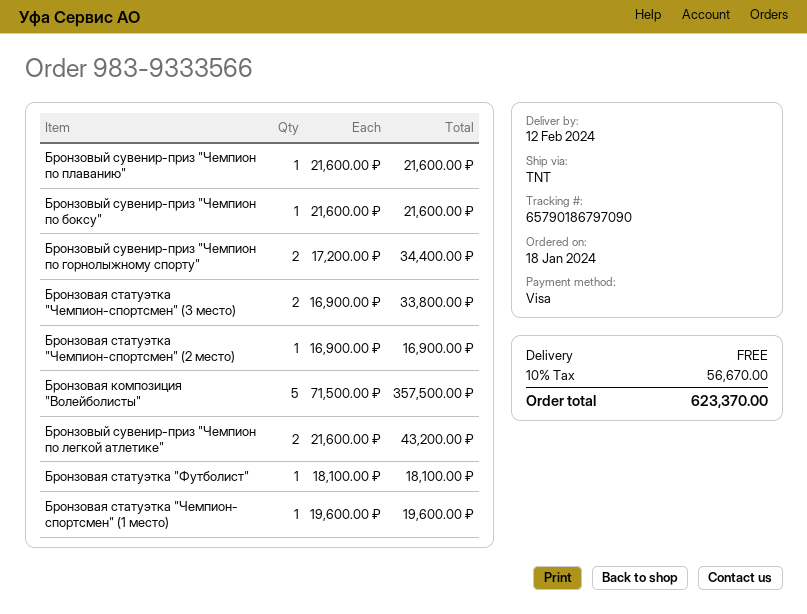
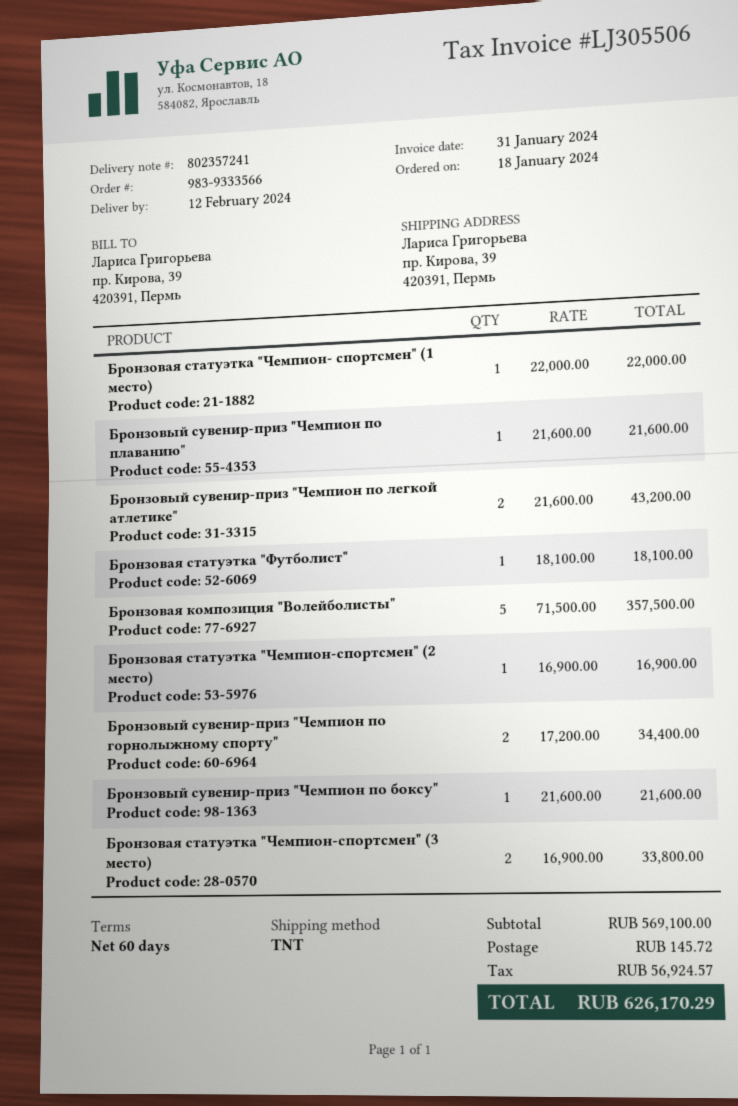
Бронзовая статуэтка "Чемпион- спортсмен" (1 место): 1 x 19600.00 = 19600.00 -> 1 x 22000.00 = 22000.00
shipping: 0.00 -> 145.72
tax: 56670.00 -> 56924.57
total: 623370.00 -> 626170.29

